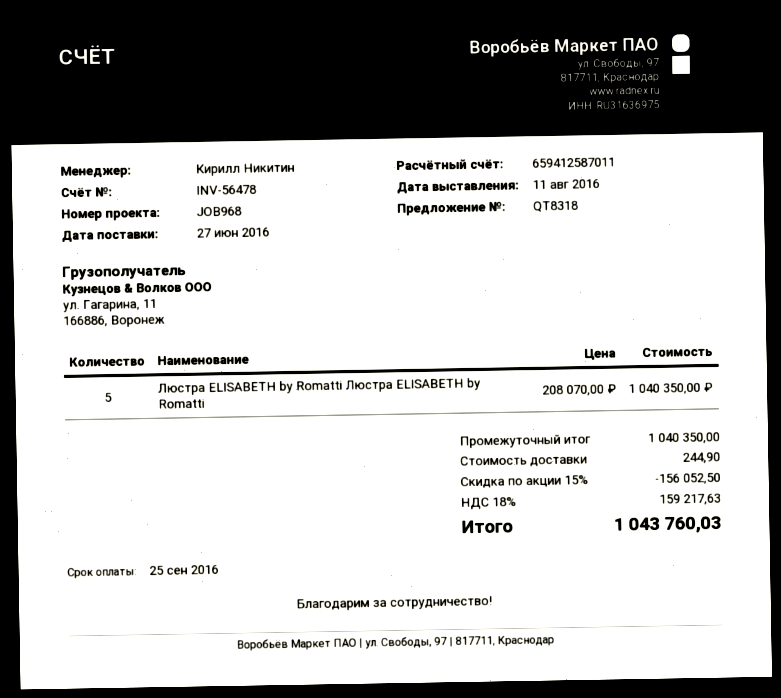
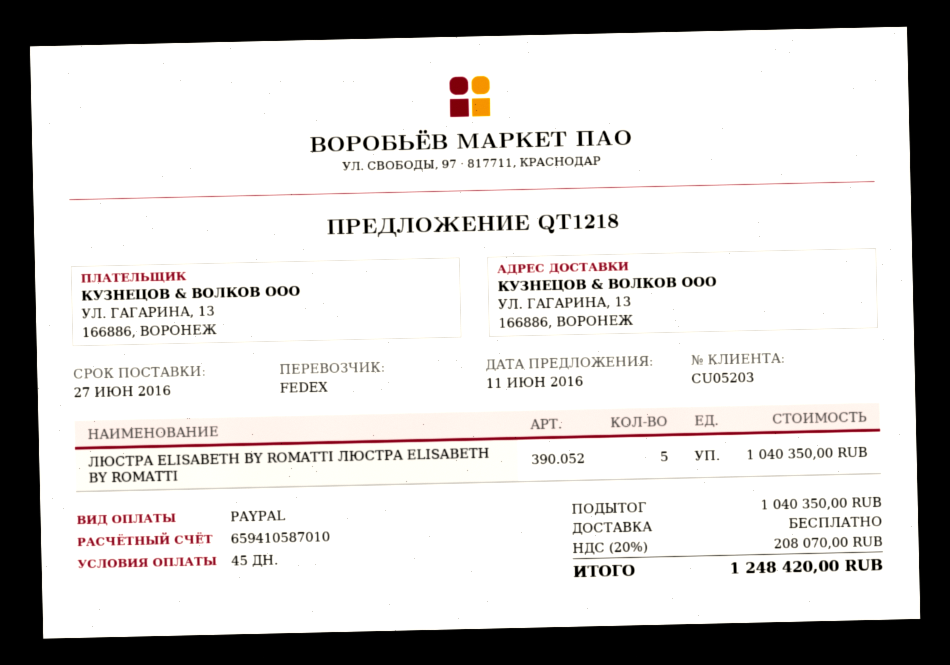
quote number: QT8318 -> QT1218
bank account: 659412587011 -> 659410587010
ship to: ул. Гагарина, 11, 166886, Воронеж -> УЛ. ГАГАРИНА, 13, 166886, ВОРОНЕЖ
discount: 15% = 156052.50 -> none
shipping: 244.90 -> 0.00
tax: 18% = 159217.63 -> 20% = 208070.00
total: 1043760.03 -> 1248420.00

